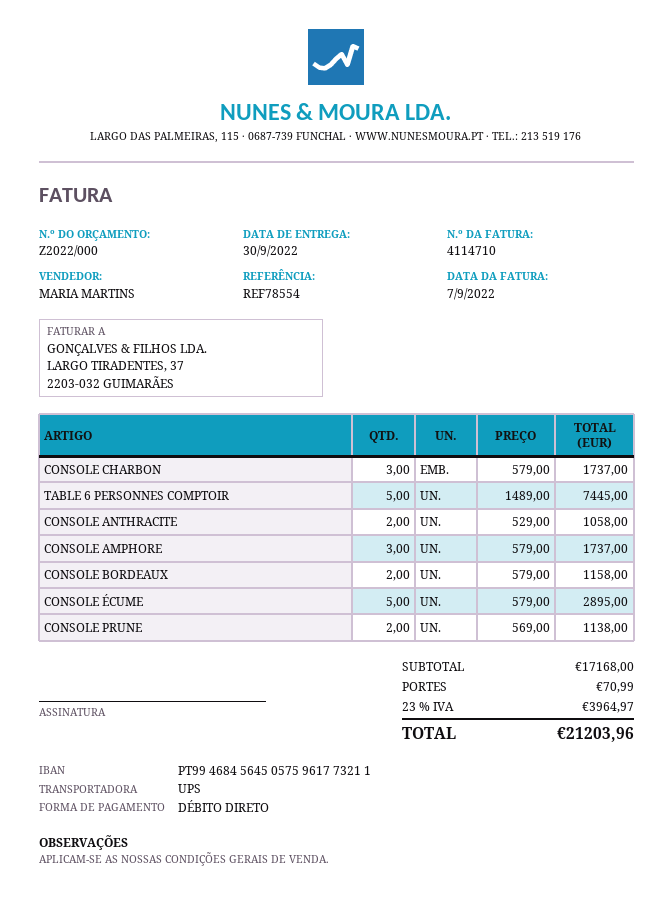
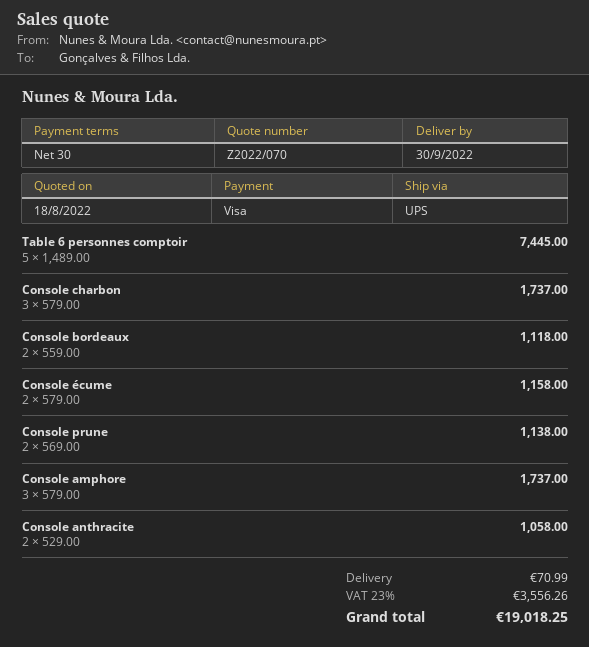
quote number: Z2022/000 -> Z2022/070
payment method: direct debit -> Visa
CONSOLE BORDEAUX: 2 x 579.00 = 1158.00 -> 2 x 559.00 = 1118.00
CONSOLE ÉCUME: 5 x 579.00 = 2895.00 -> 2 x 579.00 = 1158.00
tax: 23% = 3964.97 -> 23% = 3556.26
total: 21203.96 -> 19018.25

